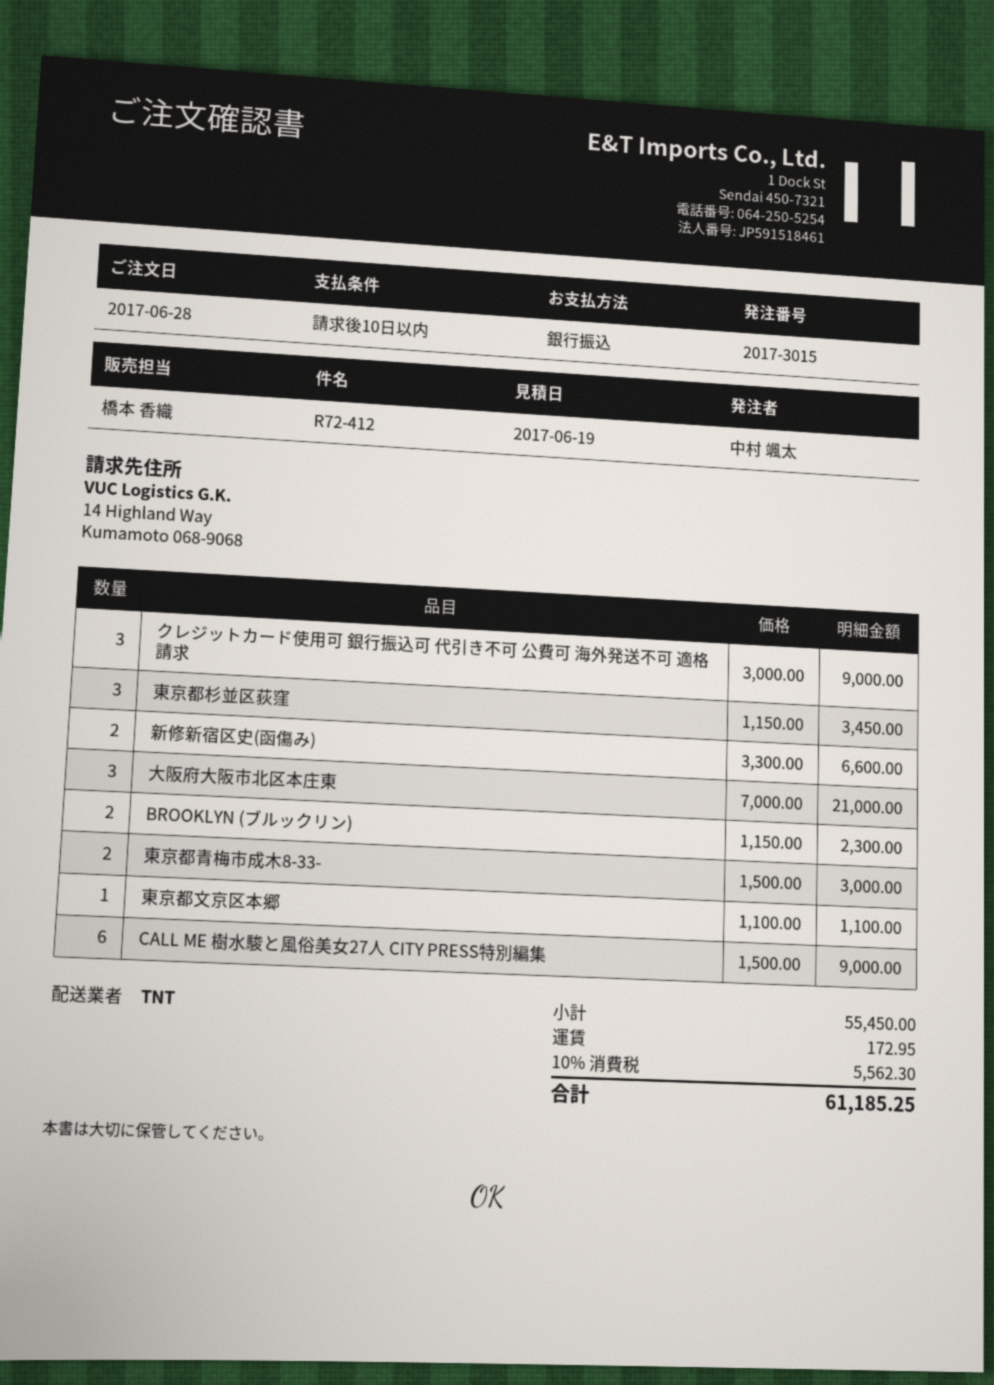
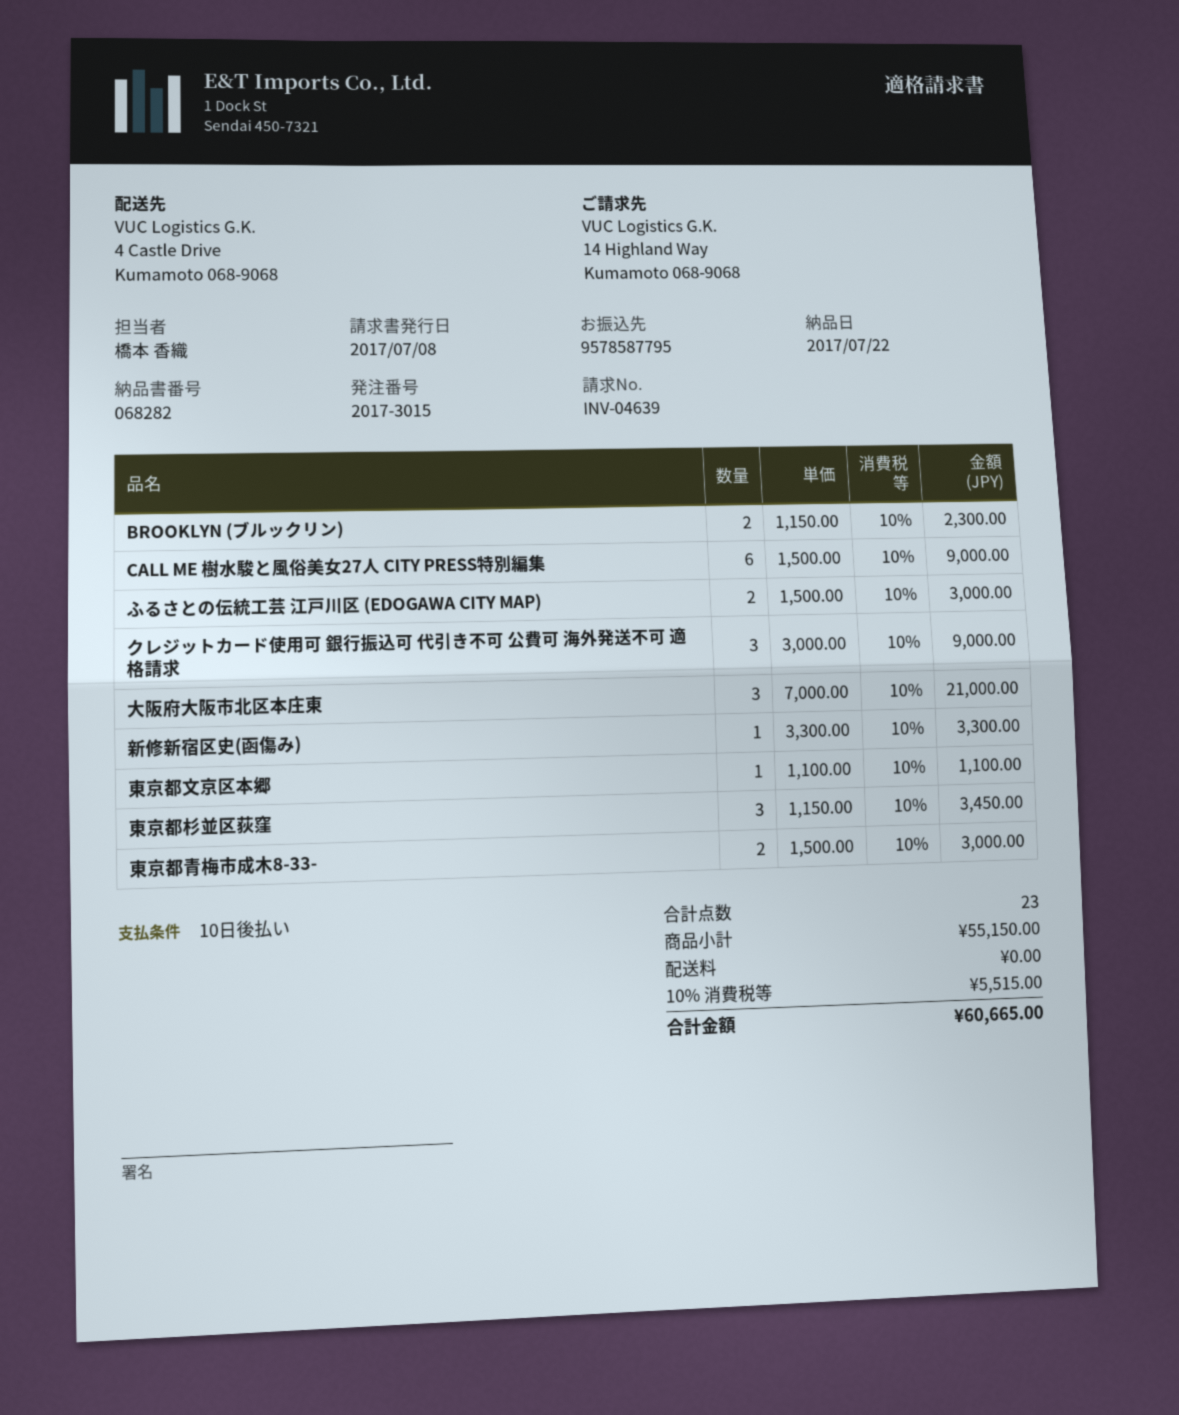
新修新宿区史(函傷み): 2 x 3300.00 = 6600.00 -> 1 x 3300.00 = 3300.00
ふるさとの伝統工芸 江戸川区 (EDOGAWA CITY MAP): none -> 2 x 1500.00 = 3000.00
subtotal: 55450.00 -> 55150.00
shipping: 172.95 -> 0.00
tax: 10% = 5562.30 -> 10% = 5515.00
total: 61185.25 -> 60665.00

